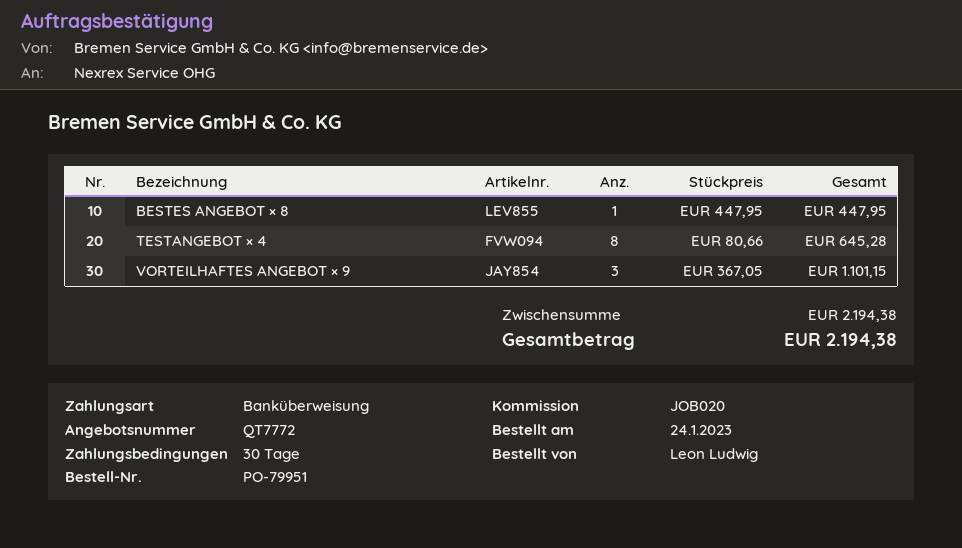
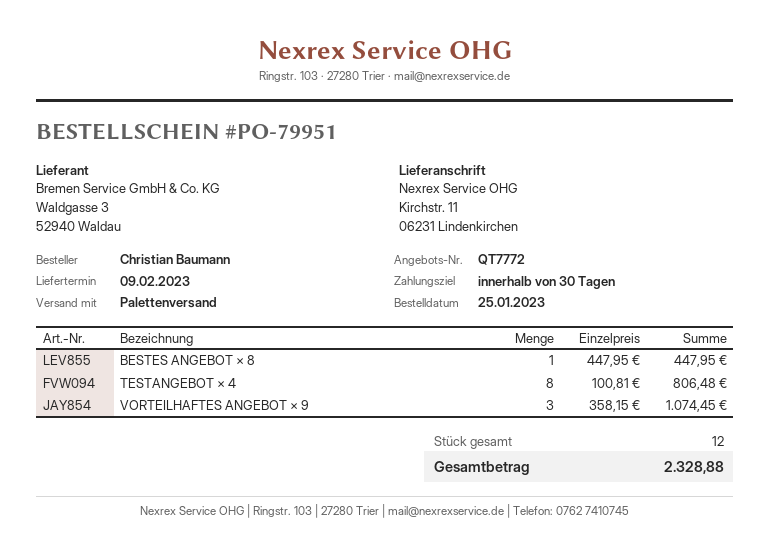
order date: 2023-01-24 -> 2023-01-25
ordered by: Leon Ludwig -> Christian Baumann
TESTANGEBOT × 4: 8 x 80.66 = 645.28 -> 8 x 100.81 = 806.48
VORTEILHAFTES ANGEBOT × 9: 3 x 367.05 = 1101.15 -> 3 x 358.15 = 1074.45
total: 2194.38 -> 2328.88

